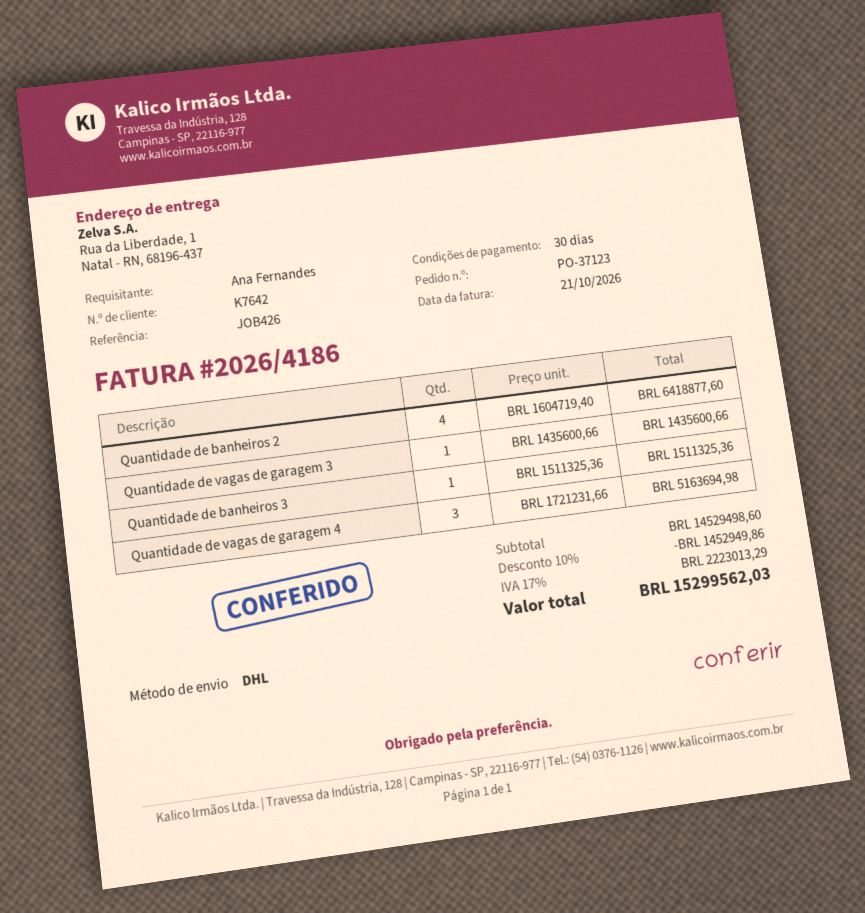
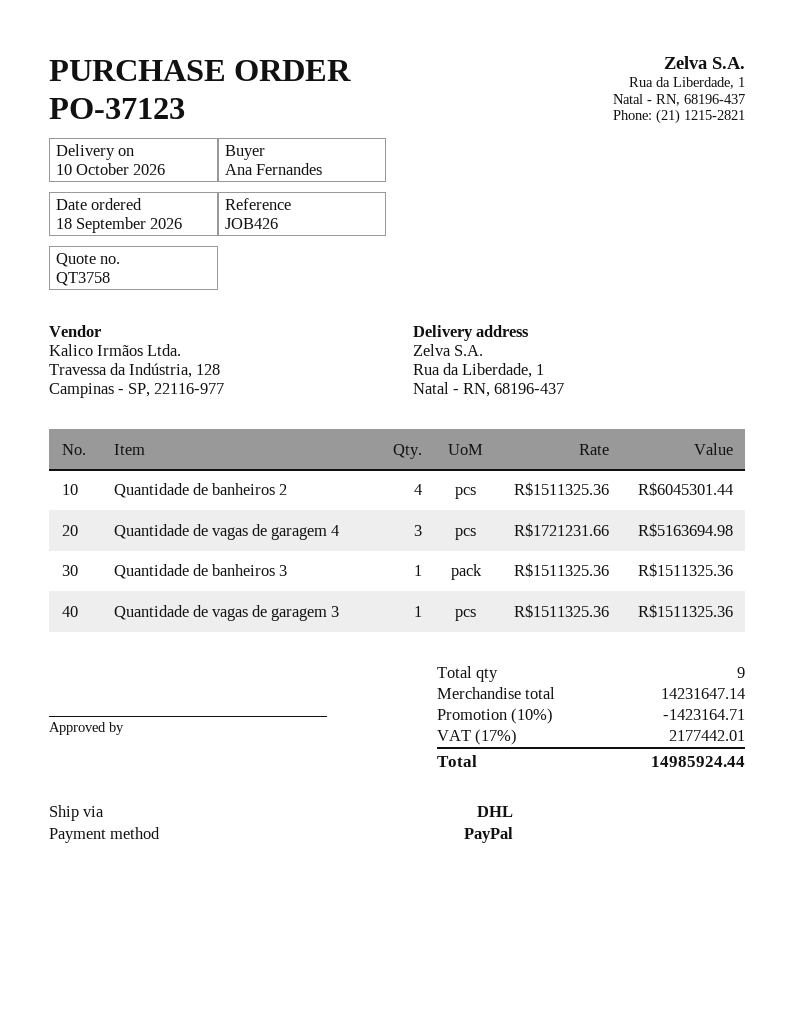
Quantidade de banheiros 2: 4 x 1604719.40 = 6418877.60 -> 4 x 1511325.36 = 6045301.44
Quantidade de vagas de garagem 3: 1 x 1435600.66 = 1435600.66 -> 1 x 1511325.36 = 1511325.36
subtotal: 14529498.60 -> 14231647.14
discount: 10% = 1452949.86 -> 10% = 1423164.71
tax: 17% = 2223013.29 -> 17% = 2177442.01
total: 15299562.03 -> 14985924.44

